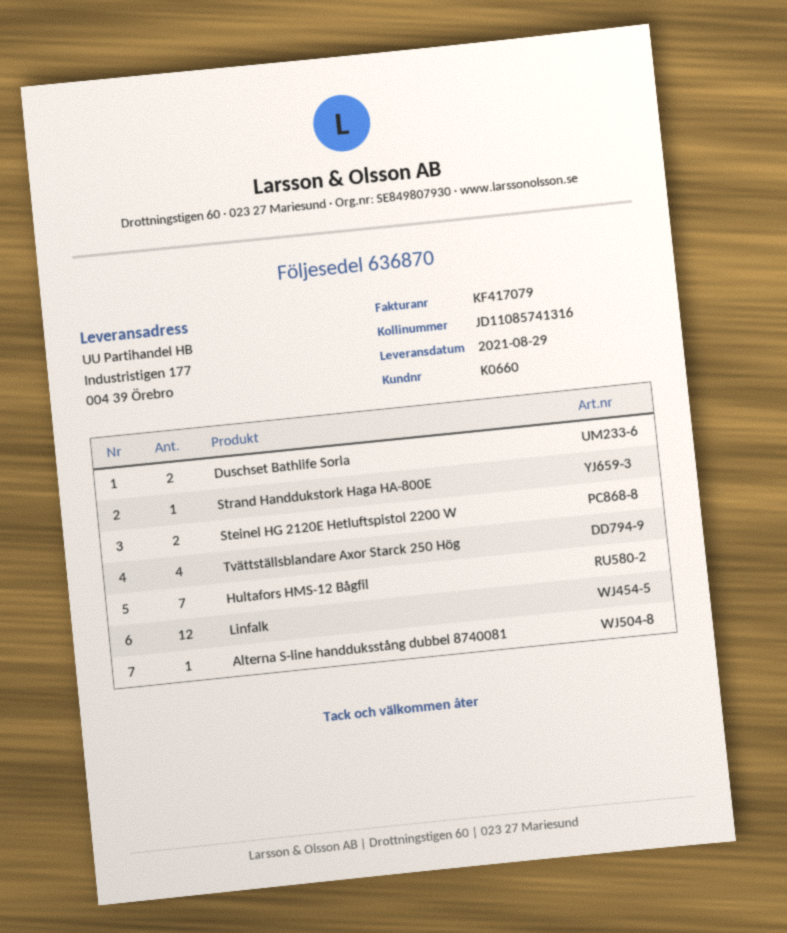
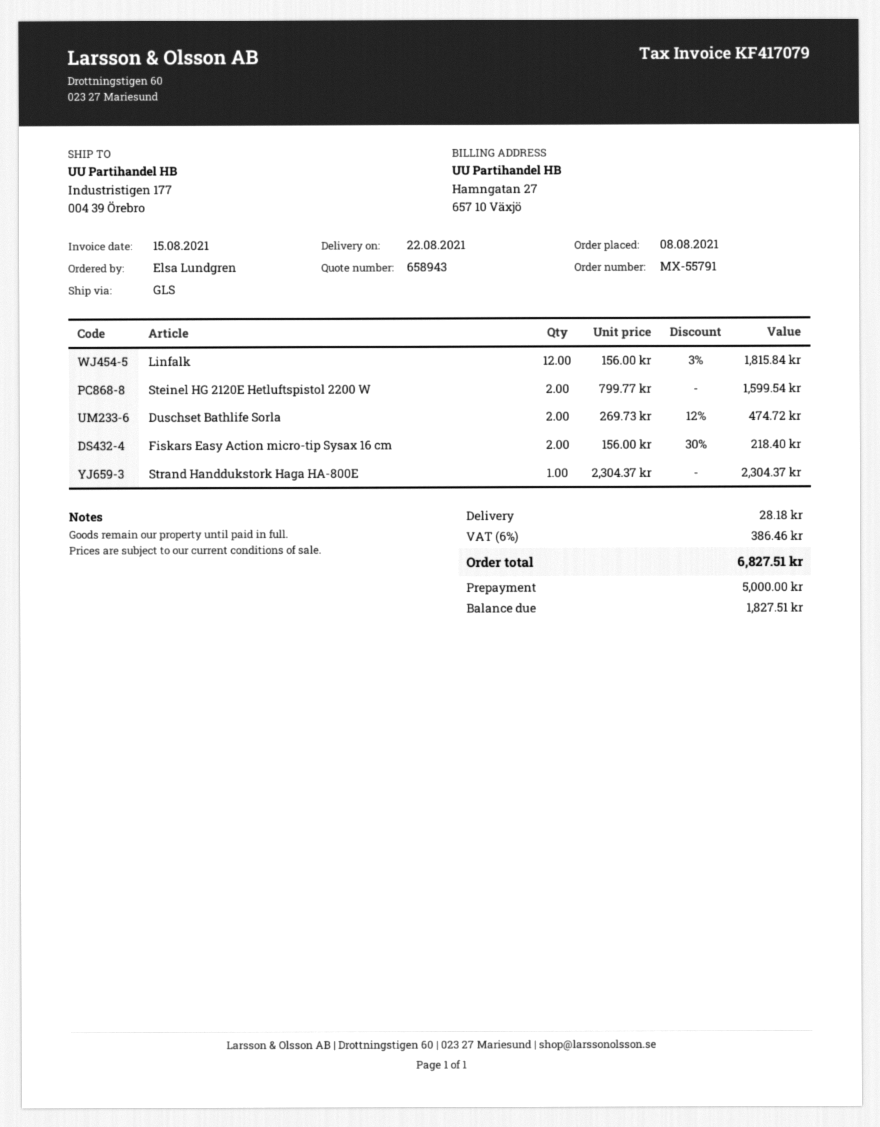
delivery date: 2021-08-29 -> 2021-08-22
Tvättställsblandare Axor Starck 250 Hög: 4 -> none
Hultafors HMS-12 Bågfil: 7 -> none
Alterna S-line handduksstång dubbel 8740081: 1 -> none
Fiskars Easy Action micro-tip Sysax 16 cm: none -> 2

